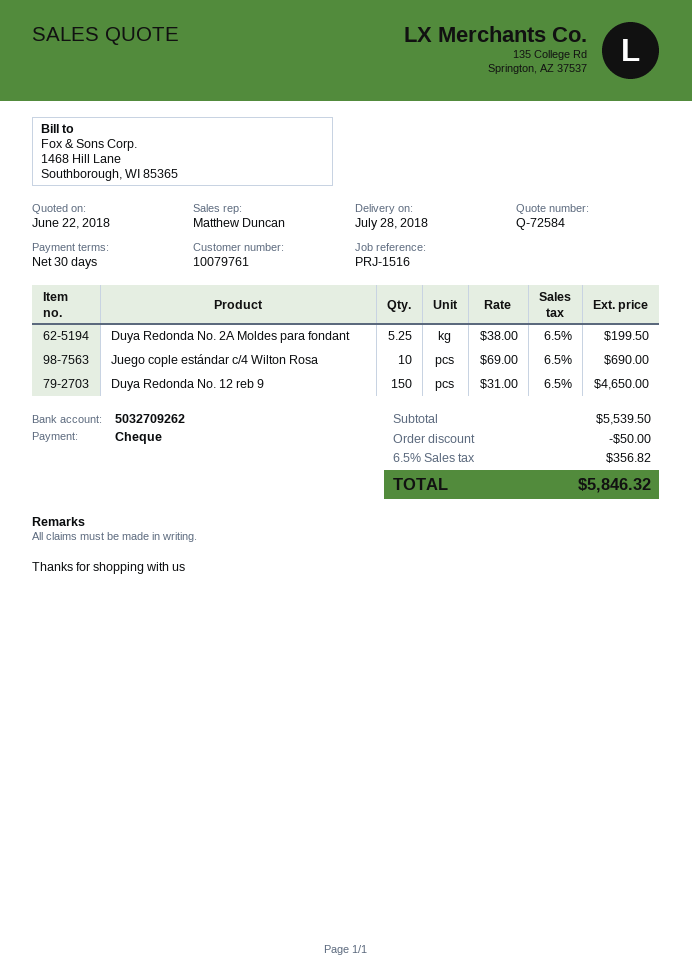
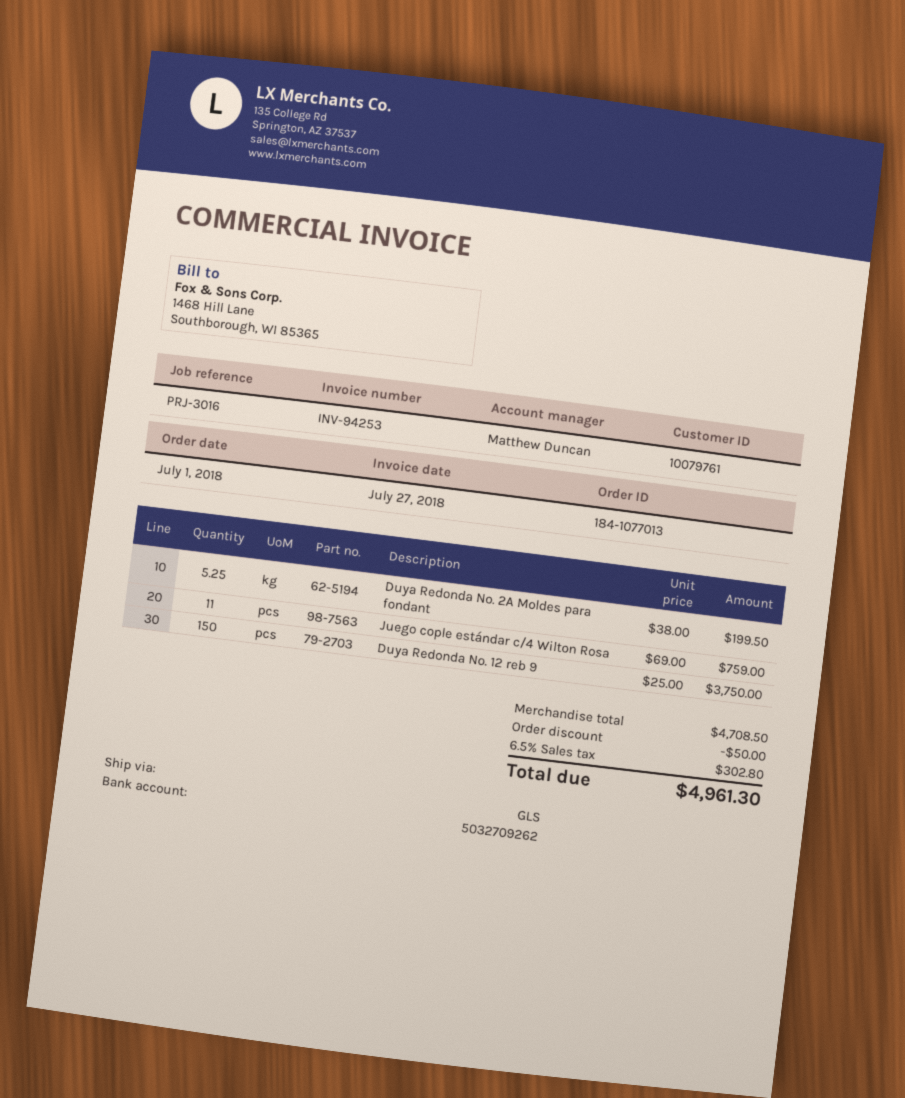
reference: PRJ-1516 -> PRJ-3016
Juego cople estándar c/4 Wilton Rosa: 10 x 69.00 = 690.00 -> 11 x 69.00 = 759.00
Duya Redonda No. 12 reb 9: 150 x 31.00 = 4650.00 -> 150 x 25.00 = 3750.00
subtotal: 5539.50 -> 4708.50
tax: 6.5% = 356.82 -> 6.5% = 302.80
total: 5846.32 -> 4961.30

